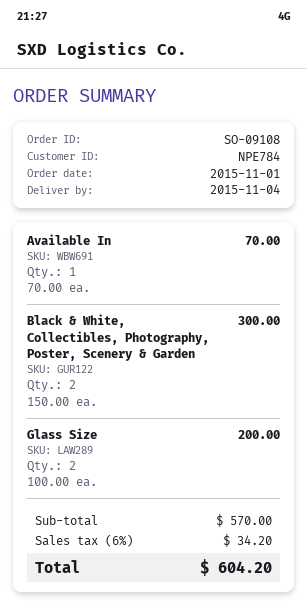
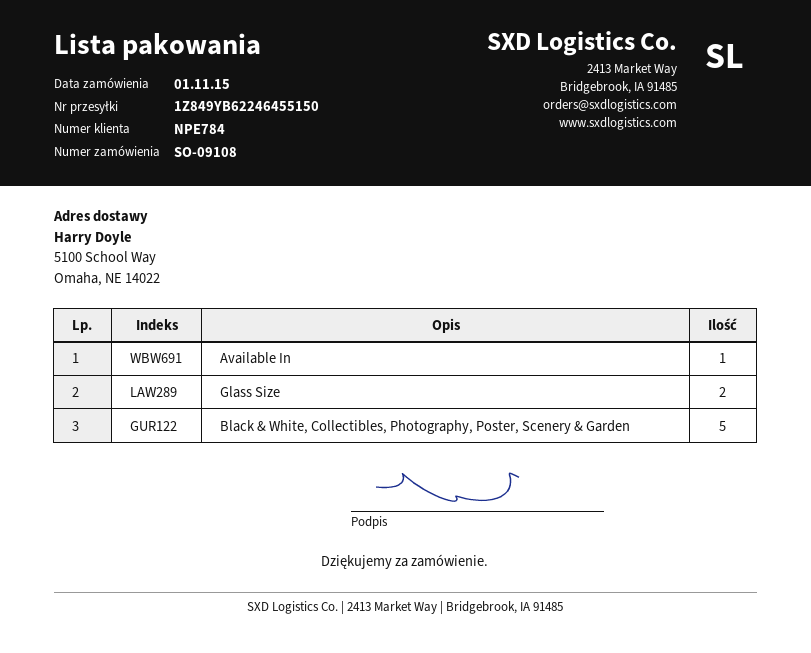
Black & White, Collectibles, Photography, Poster, Scenery & Garden: 2 -> 5

